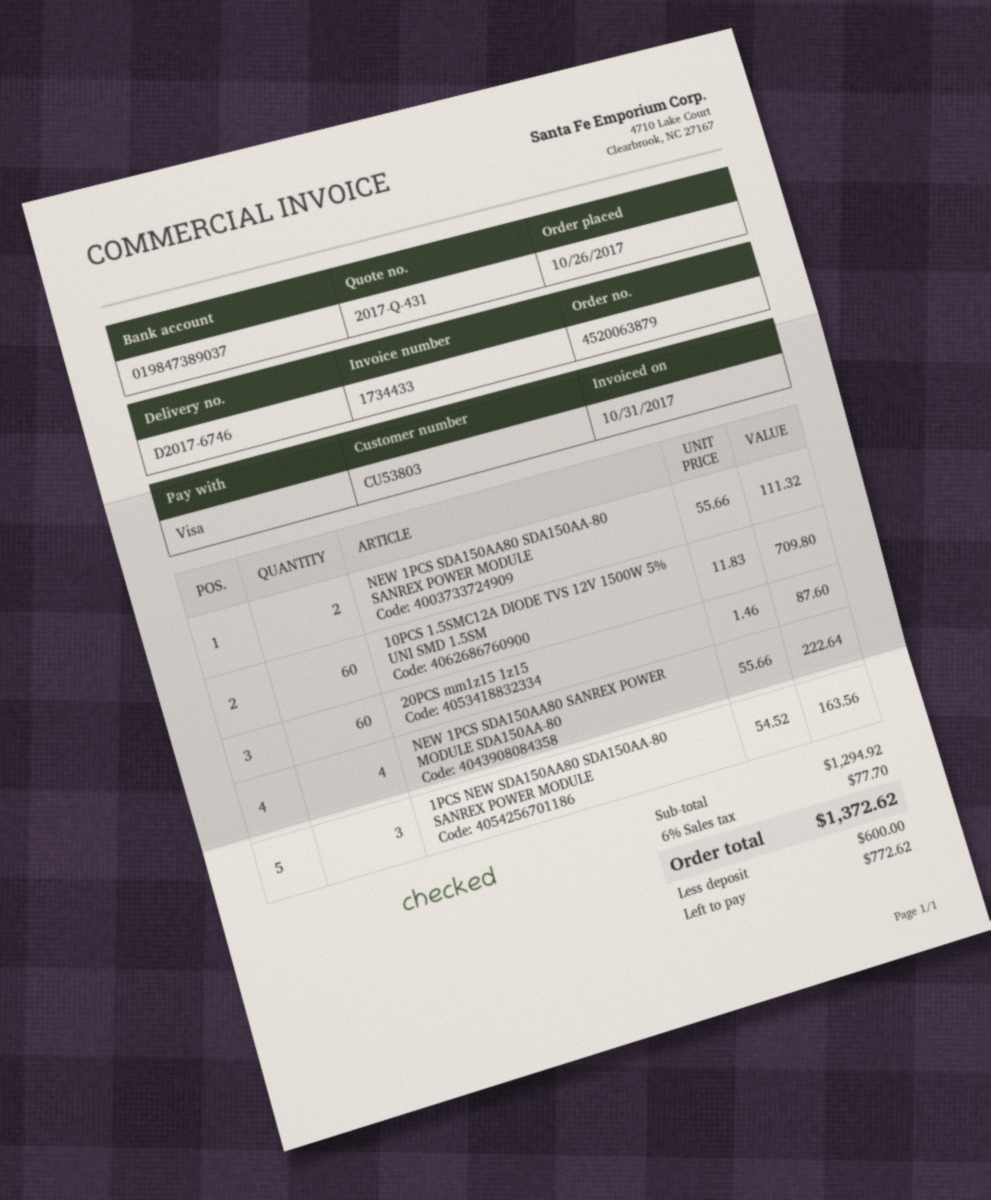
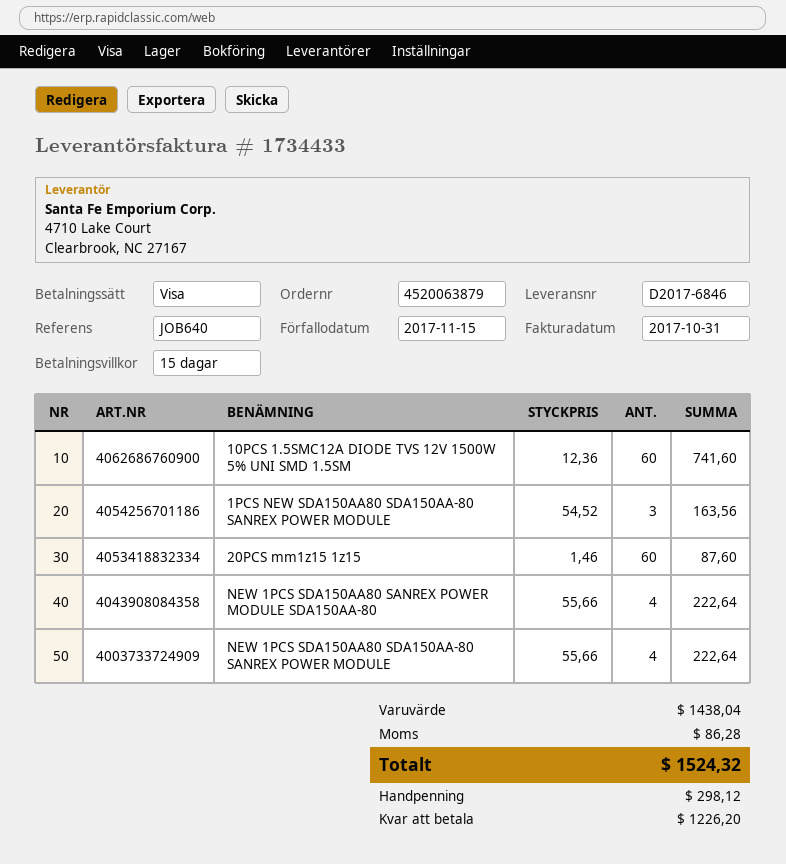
delivery note number: D2017-6746 -> D2017-6846
NEW 1PCS SDA150AA80 SDA150AA-80 SANREX POWER MODULE: 2 x 55.66 = 111.32 -> 4 x 55.66 = 222.64
10PCS 1.5SMC12A DIODE TVS 12V 1500W 5% UNI SMD 1.5SM: 60 x 11.83 = 709.80 -> 60 x 12.36 = 741.60
subtotal: 1294.92 -> 1438.04
tax: 77.70 -> 86.28
total: 1372.62 -> 1524.32
deposit: 600.00 -> 298.12
balance: 772.62 -> 1226.20

